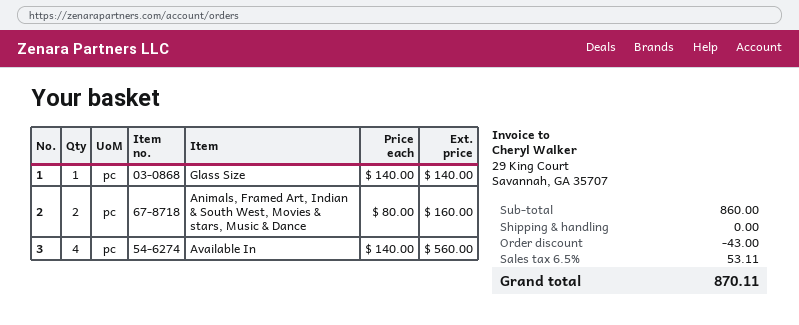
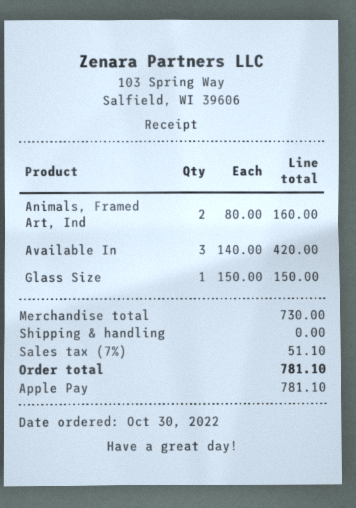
Glass Size: 1 x 140.00 = 140.00 -> 1 x 150.00 = 150.00
Available In: 4 x 140.00 = 560.00 -> 3 x 140.00 = 420.00
subtotal: 860.00 -> 730.00
discount: 43.00 -> none
tax: 6.5% = 53.11 -> 7% = 51.10
total: 870.11 -> 781.10

